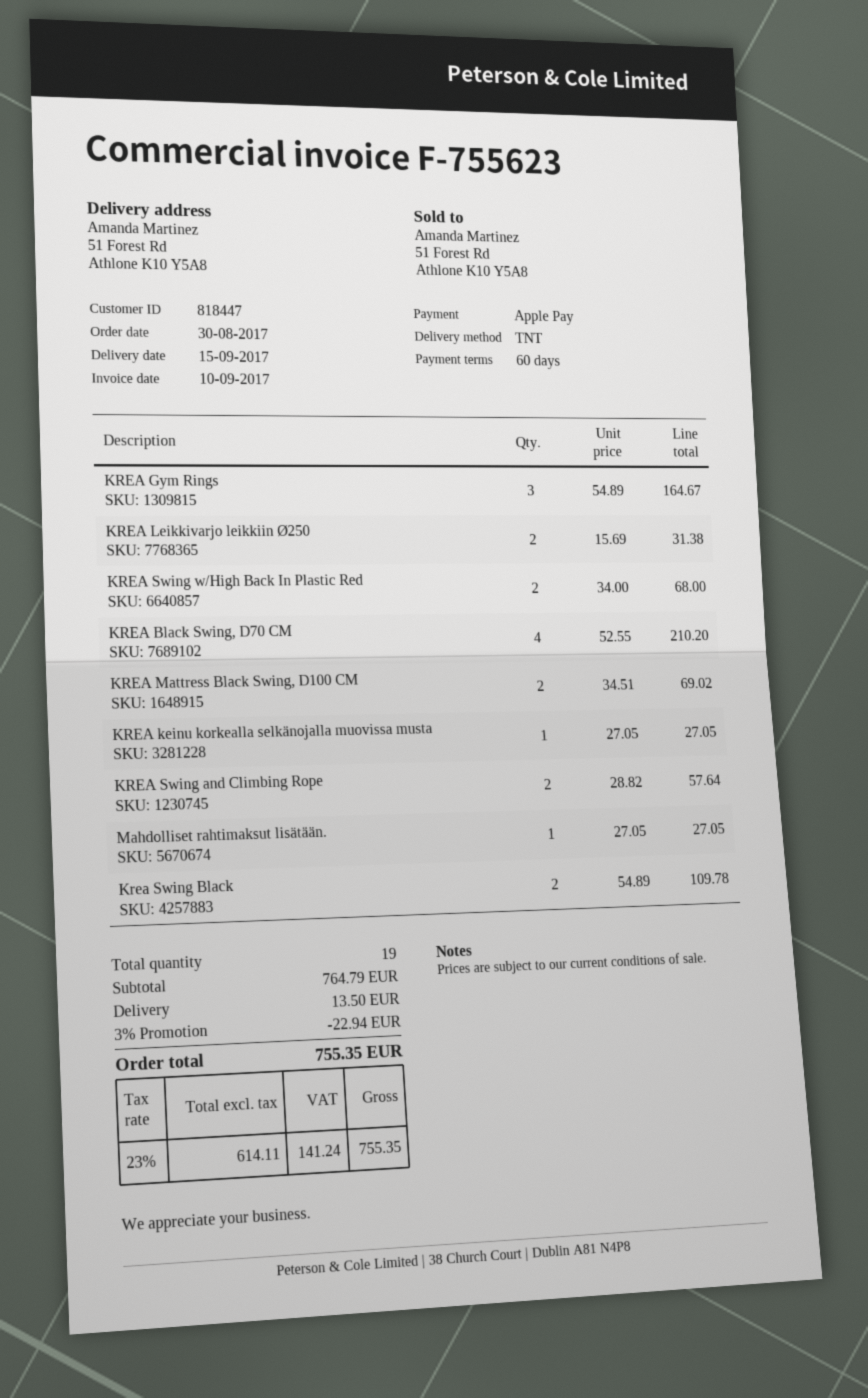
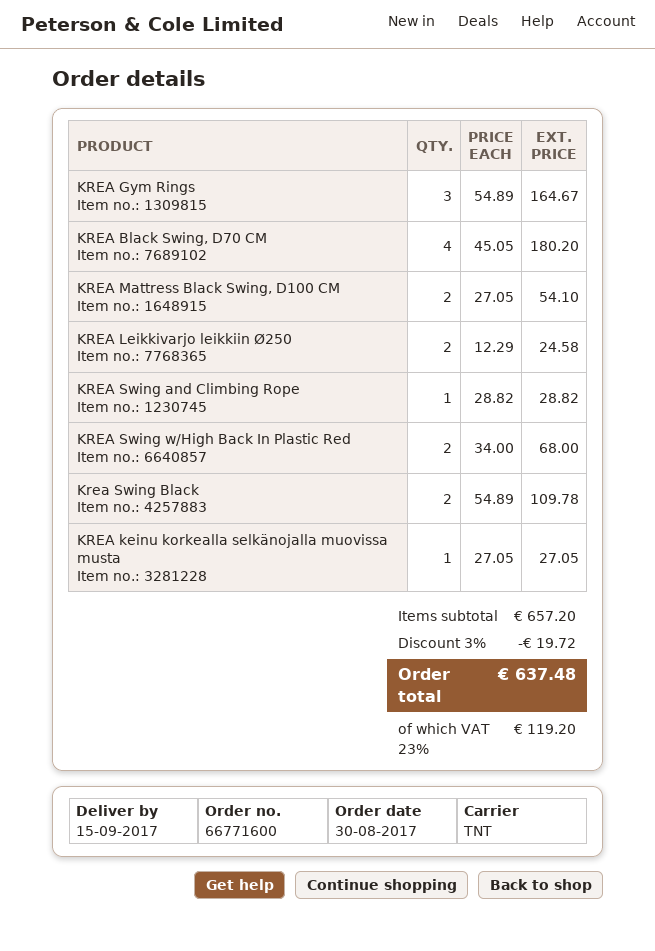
KREA Leikkivarjo leikkiin Ø250: 2 x 15.69 = 31.38 -> 2 x 12.29 = 24.58
KREA Black Swing, D70 CM: 4 x 52.55 = 210.20 -> 4 x 45.05 = 180.20
KREA Mattress Black Swing, D100 CM: 2 x 34.51 = 69.02 -> 2 x 27.05 = 54.10
KREA Swing and Climbing Rope: 2 x 28.82 = 57.64 -> 1 x 28.82 = 28.82
Mahdolliset rahtimaksut lisätään.: 1 x 27.05 = 27.05 -> none
subtotal: 764.79 -> 657.20
discount: 3% = 22.94 -> 3% = 19.72
shipping: 13.50 -> none
tax: 23% = 141.24 -> 23% = 119.20
total: 755.35 -> 637.48

